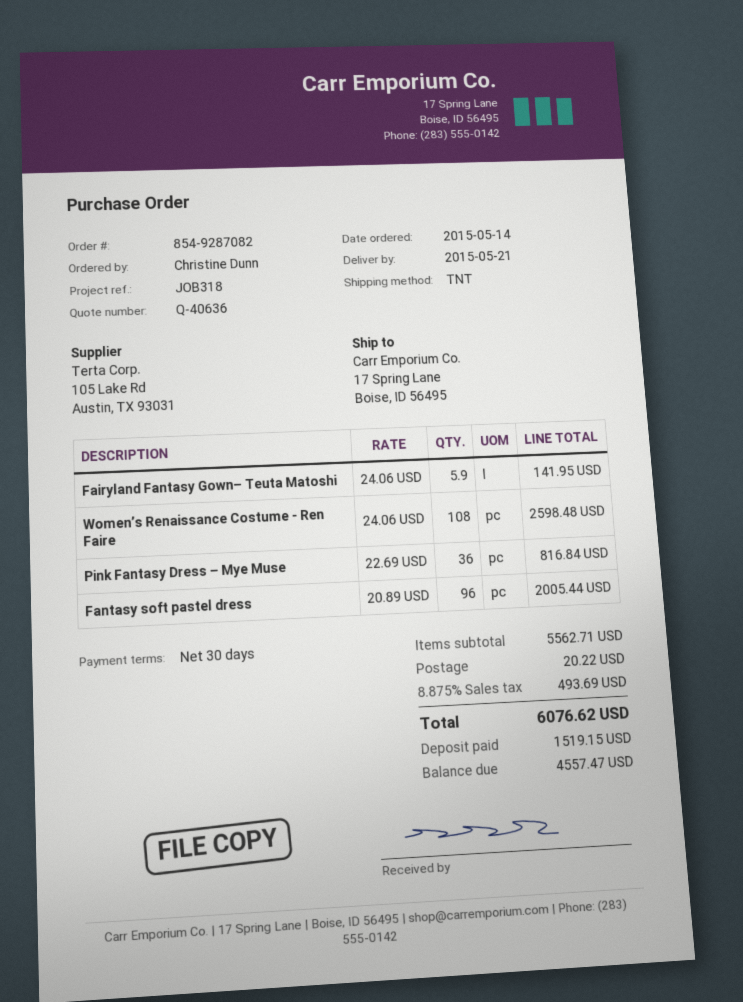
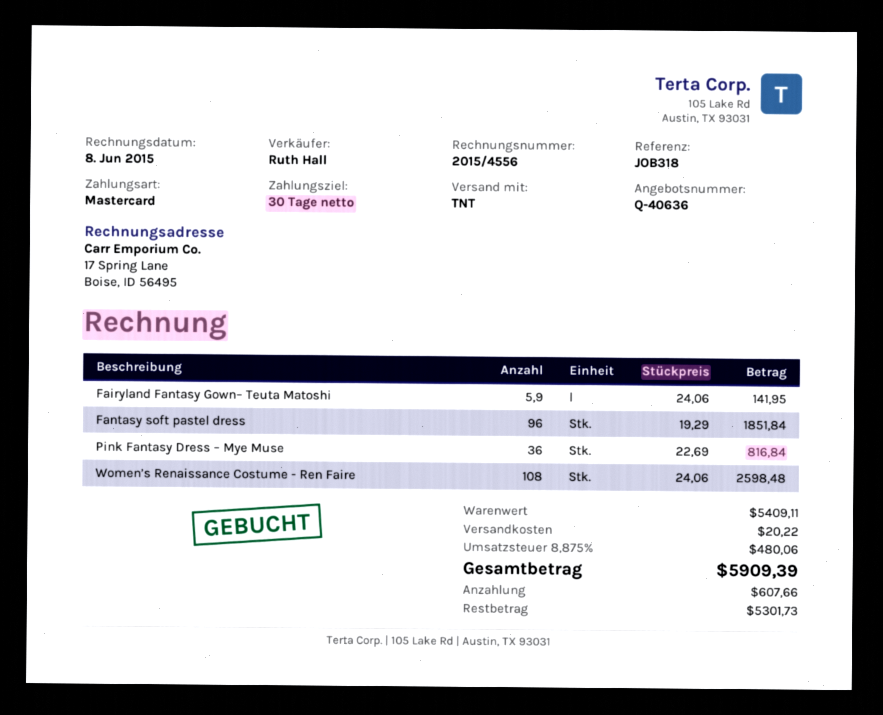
Fantasy soft pastel dress: 96 x 20.89 = 2005.44 -> 96 x 19.29 = 1851.84
subtotal: 5562.71 -> 5409.11
tax: 8.875% = 493.69 -> 8.875% = 480.06
total: 6076.62 -> 5909.39
deposit: 1519.15 -> 607.66
balance: 4557.47 -> 5301.73

